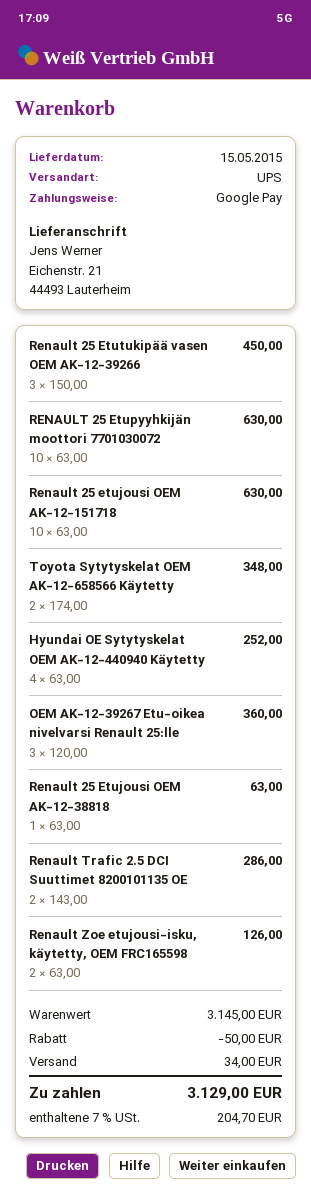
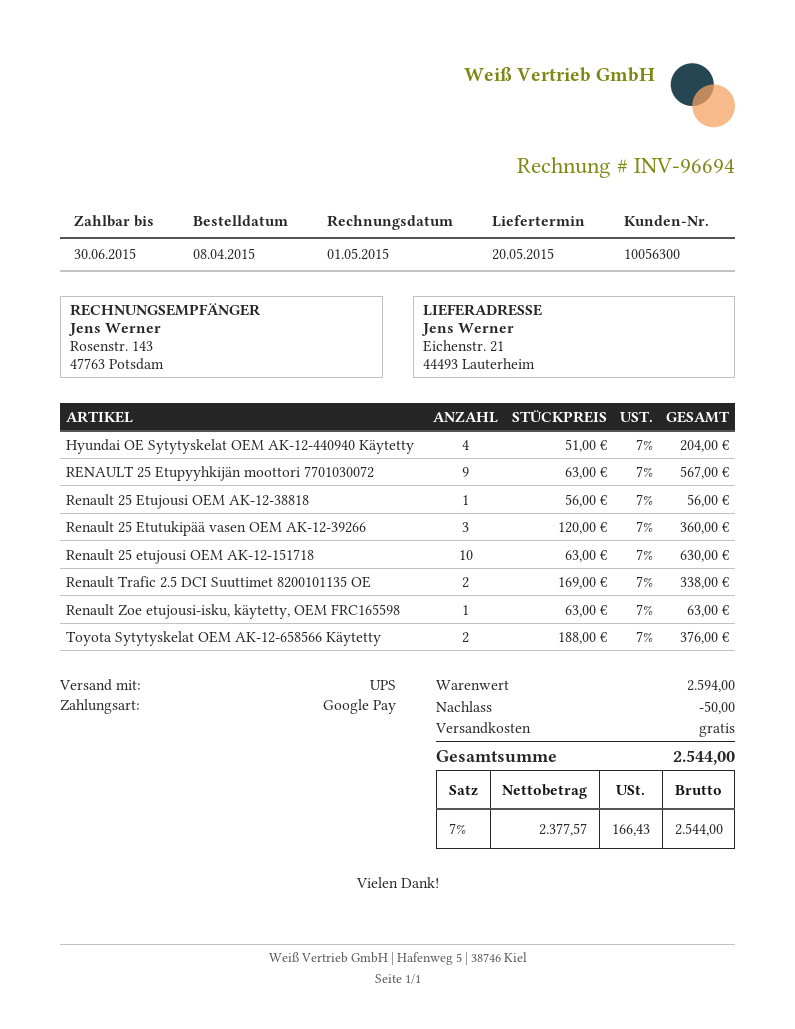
delivery date: 2015-05-15 -> 2015-05-20
Renault 25 Etutukipää vasen OEM AK-12-39266: 3 x 150.00 = 450.00 -> 3 x 120.00 = 360.00
RENAULT 25 Etupyyhkijän moottori 7701030072: 10 x 63.00 = 630.00 -> 9 x 63.00 = 567.00
Toyota Sytytyskelat OEM AK-12-658566 Käytetty: 2 x 174.00 = 348.00 -> 2 x 188.00 = 376.00
Hyundai OE Sytytyskelat OEM AK-12-440940 Käytetty: 4 x 63.00 = 252.00 -> 4 x 51.00 = 204.00
OEM AK-12-39267 Etu-oikea nivelvarsi Renault 25:lle: 3 x 120.00 = 360.00 -> none
Renault 25 Etujousi OEM AK-12-38818: 1 x 63.00 = 63.00 -> 1 x 56.00 = 56.00
Renault Trafic 2.5 DCI Suuttimet 8200101135 OE: 2 x 143.00 = 286.00 -> 2 x 169.00 = 338.00
Renault Zoe etujousi-isku, käytetty, OEM FRC165598: 2 x 63.00 = 126.00 -> 1 x 63.00 = 63.00
subtotal: 3145.00 -> 2594.00
shipping: 34.00 -> 0.00
tax: 7% = 204.70 -> 7% = 166.43
total: 3129.00 -> 2544.00

